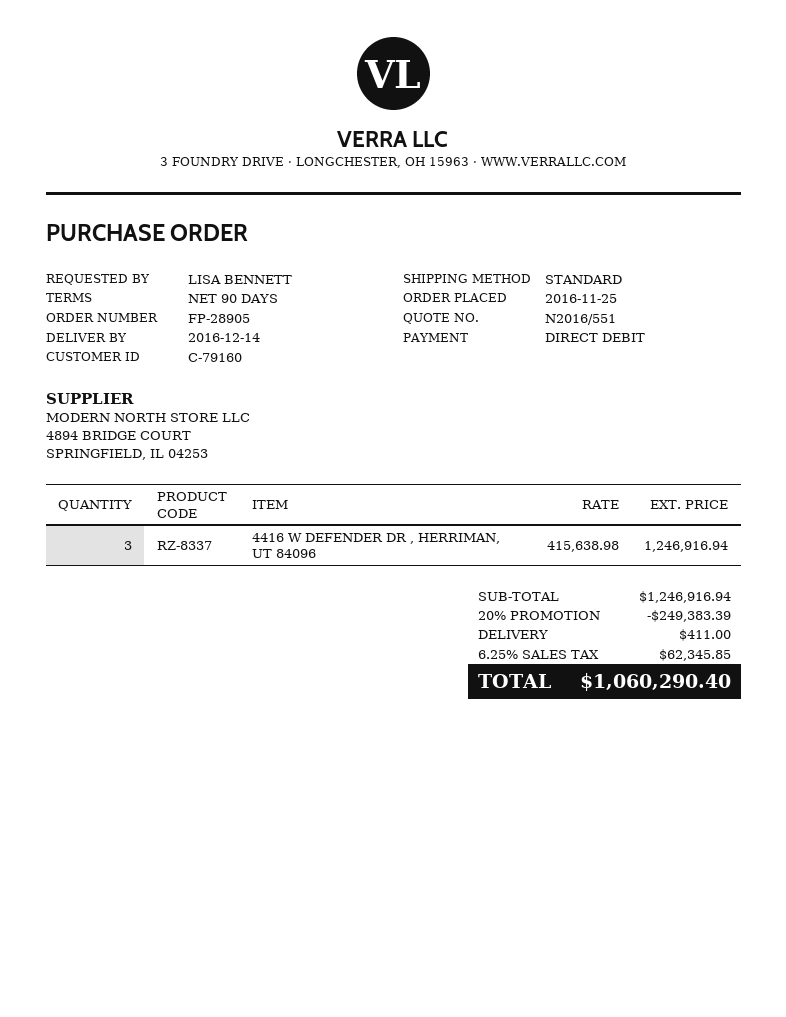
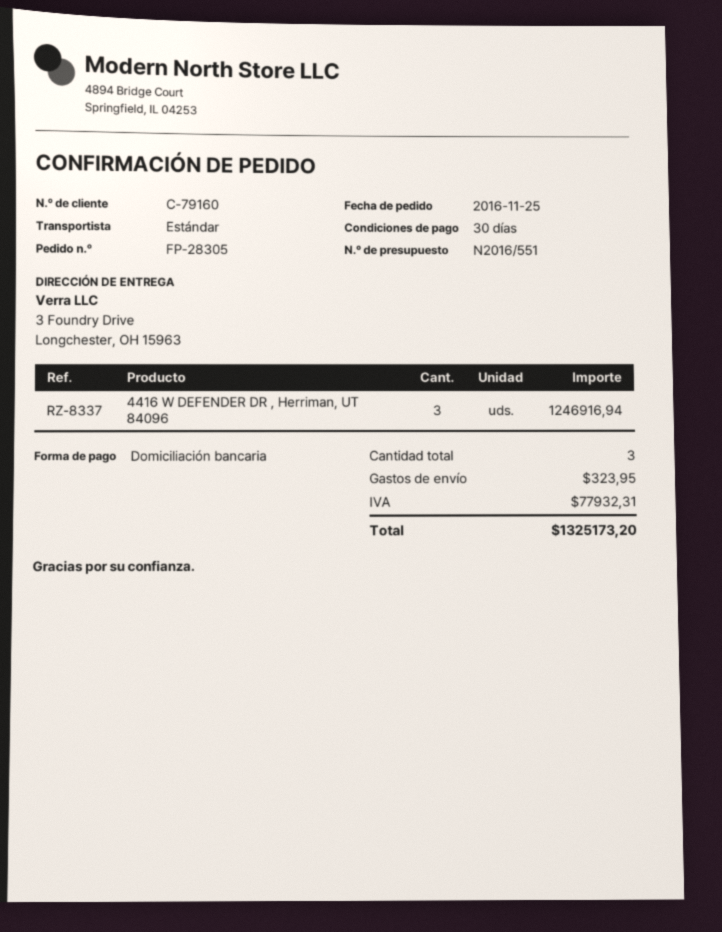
order number: FP-28905 -> FP-28305
payment terms: 90 days -> 30 days
discount: 20% = 249383.39 -> none
shipping: 411.00 -> 323.95
tax: 62345.85 -> 77932.31
total: 1060290.40 -> 1325173.20

